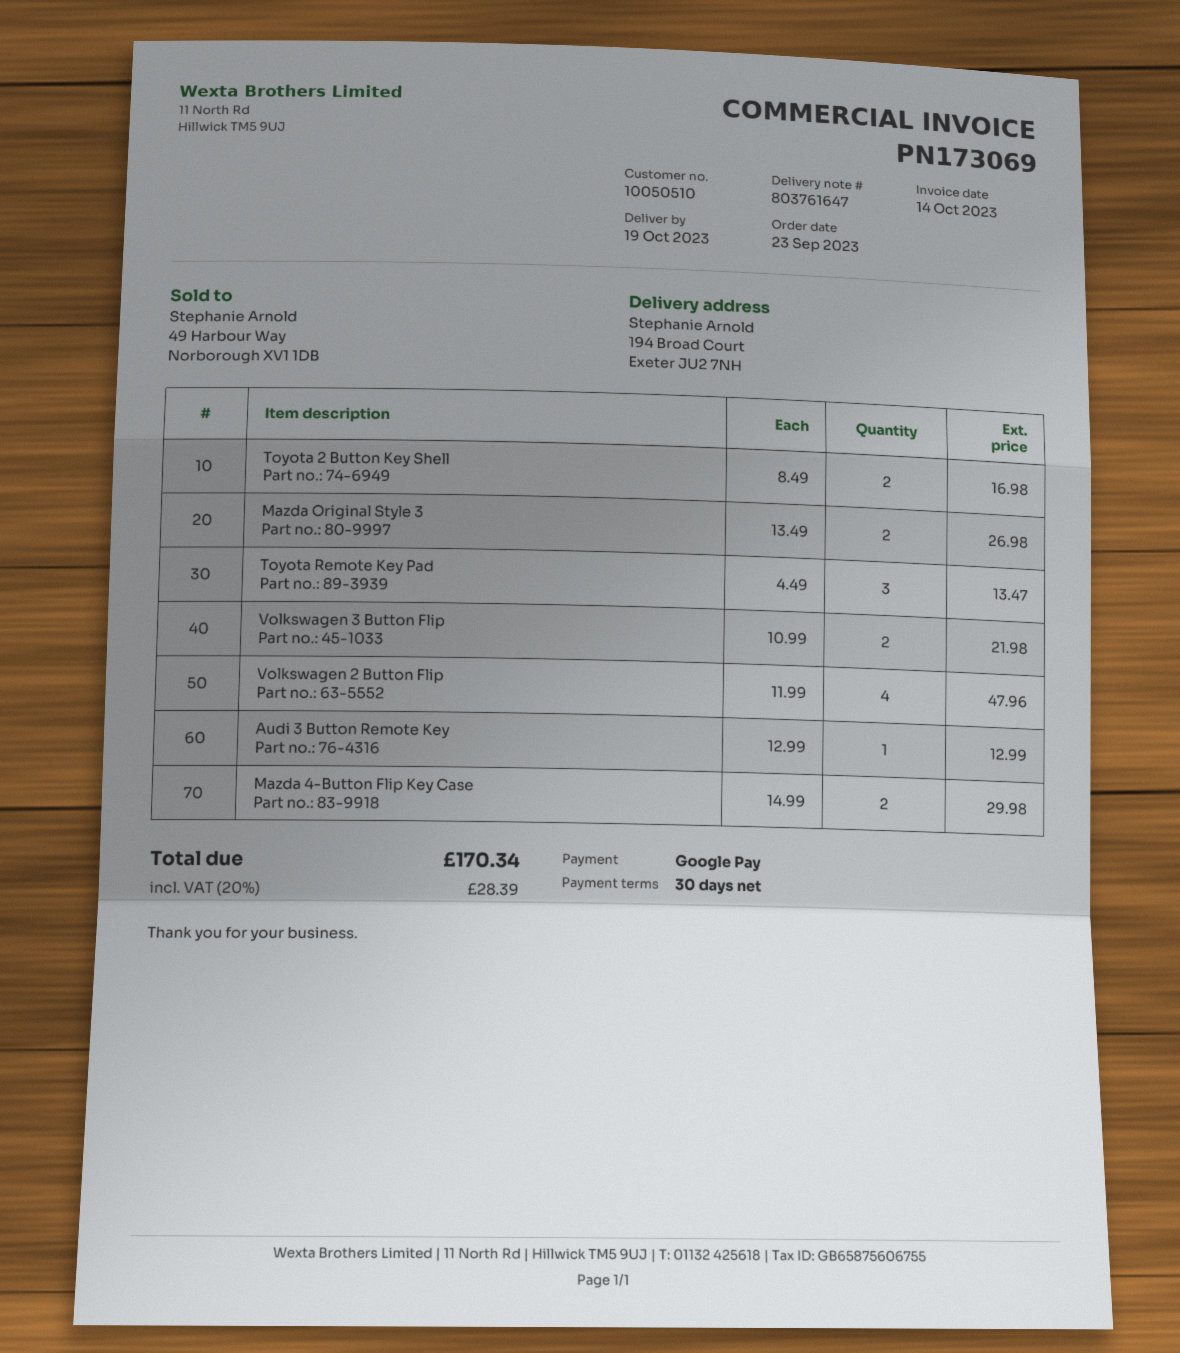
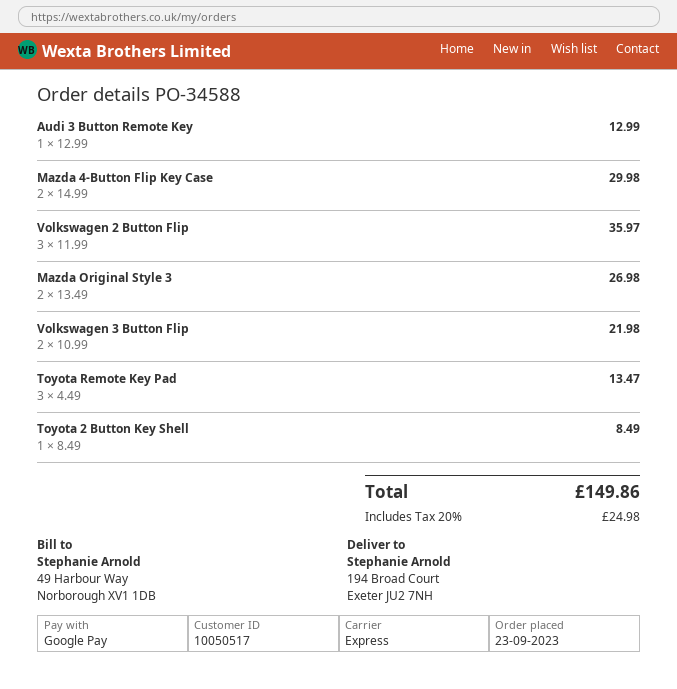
customer number: 10050510 -> 10050517
Toyota 2 Button Key Shell: 2 x 8.49 = 16.98 -> 1 x 8.49 = 8.49
Volkswagen 2 Button Flip: 4 x 11.99 = 47.96 -> 3 x 11.99 = 35.97
tax: 20% = 28.39 -> 20% = 24.98
total: 170.34 -> 149.86

